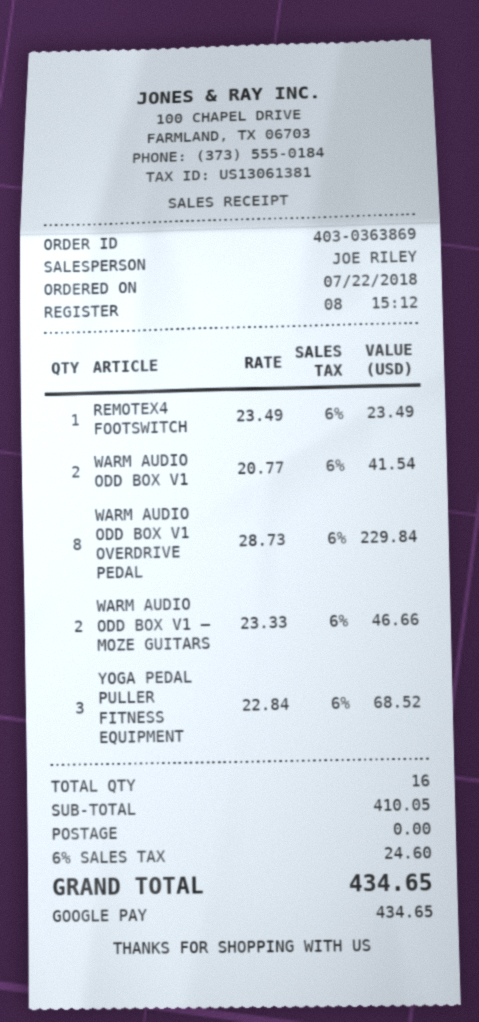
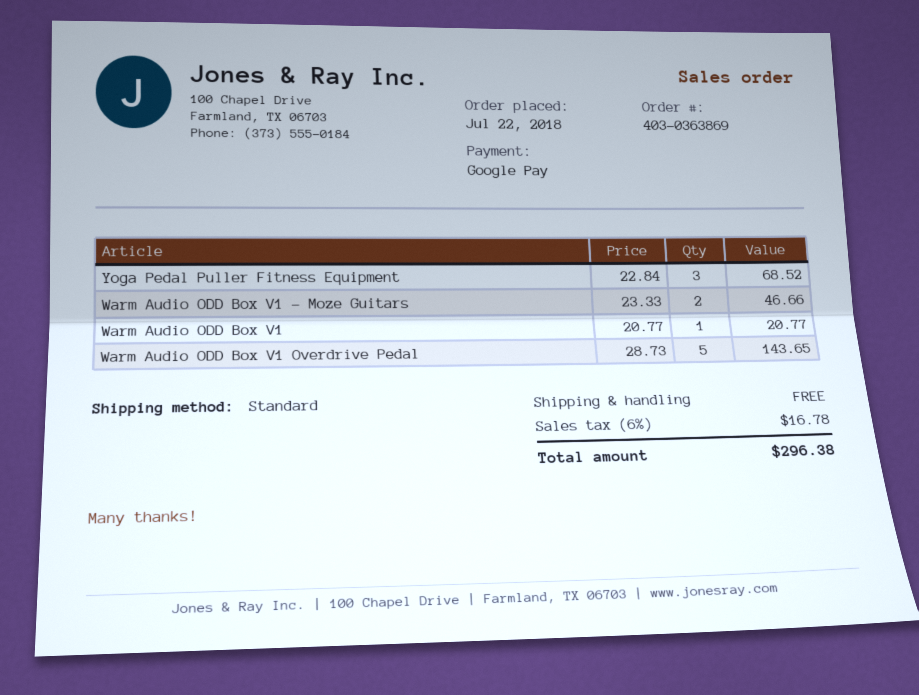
REMOTEX4 FOOTSWITCH: 1 x 23.49 = 23.49 -> none
WARM AUDIO ODD BOX V1: 2 x 20.77 = 41.54 -> 1 x 20.77 = 20.77
WARM AUDIO ODD BOX V1 OVERDRIVE PEDAL: 8 x 28.73 = 229.84 -> 5 x 28.73 = 143.65
tax: 6% = 24.60 -> 6% = 16.78
total: 434.65 -> 296.38

